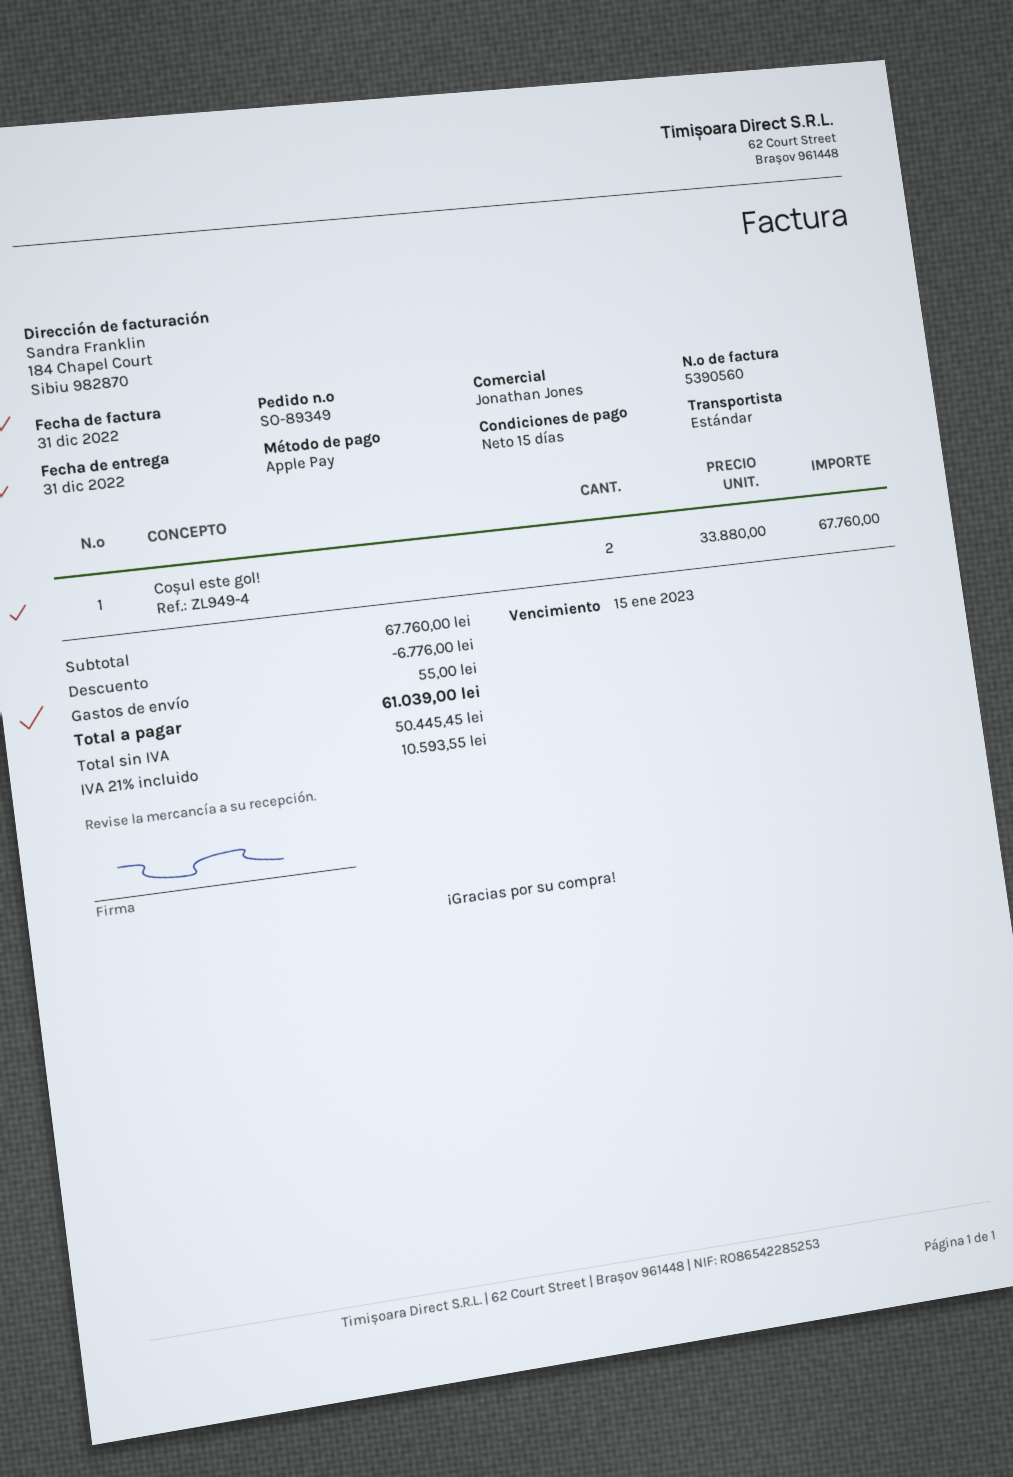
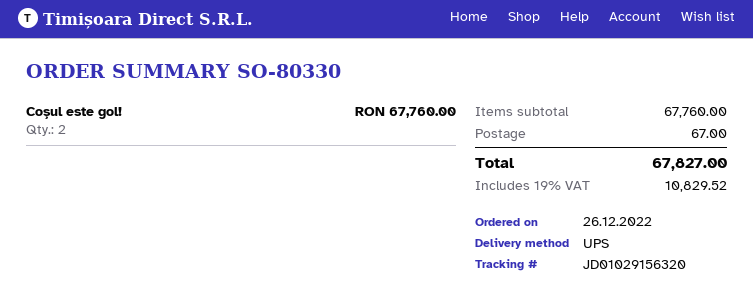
order number: SO-89349 -> SO-80330
shipping method: standard -> UPS
discount: 6776.00 -> none
shipping: 55.00 -> 67.00
tax: 21% = 10593.55 -> 19% = 10829.52
total: 61039.00 -> 67827.00

